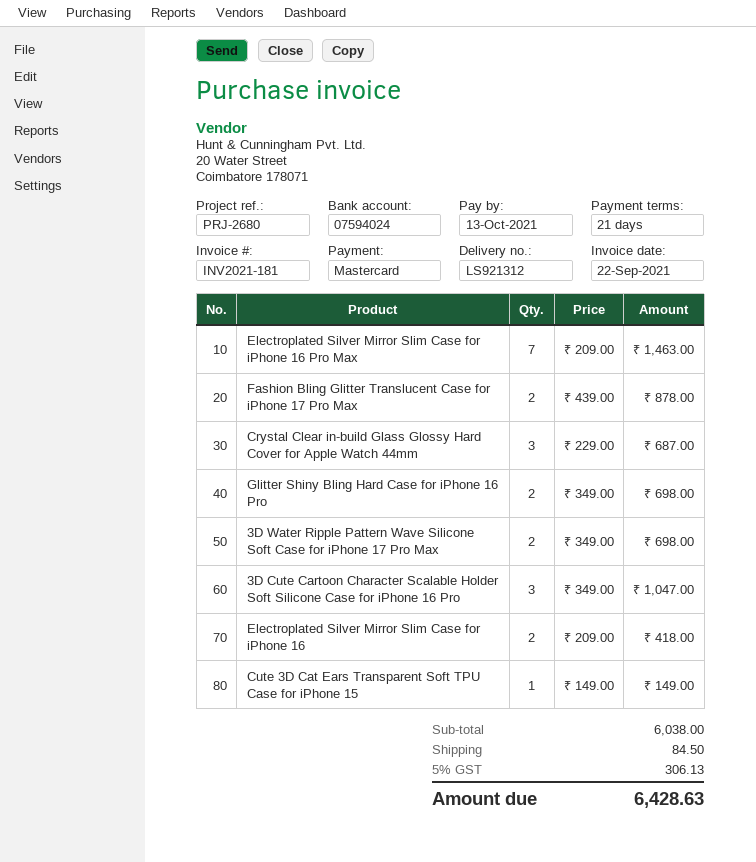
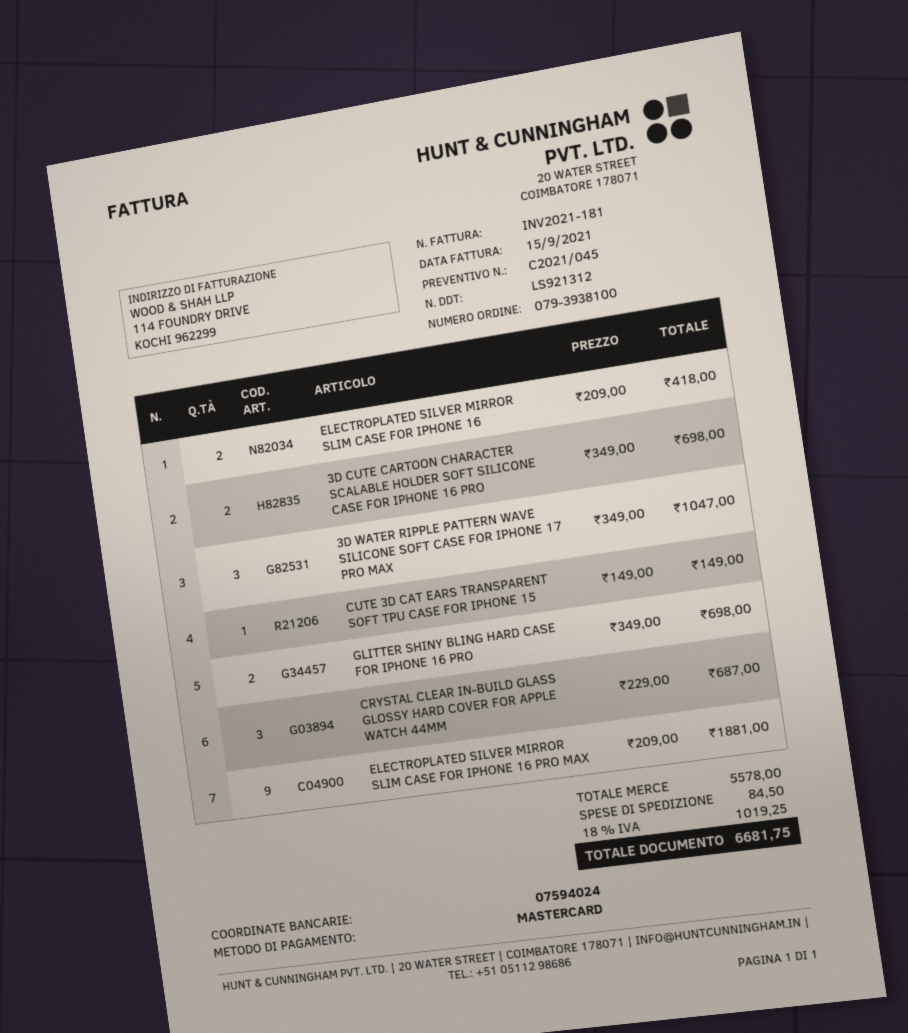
invoice date: 2021-09-22 -> 2021-09-15
Electroplated Silver Mirror Slim Case for iPhone 16 Pro Max: 7 x 209.00 = 1463.00 -> 9 x 209.00 = 1881.00
Fashion Bling Glitter Translucent Case for iPhone 17 Pro Max: 2 x 439.00 = 878.00 -> none
3D Water Ripple Pattern Wave Silicone Soft Case for iPhone 17 Pro Max: 2 x 349.00 = 698.00 -> 3 x 349.00 = 1047.00
3D Cute Cartoon Character Scalable Holder Soft Silicone Case for iPhone 16 Pro: 3 x 349.00 = 1047.00 -> 2 x 349.00 = 698.00
subtotal: 6038.00 -> 5578.00
tax: 5% = 306.13 -> 18% = 1019.25
total: 6428.63 -> 6681.75

